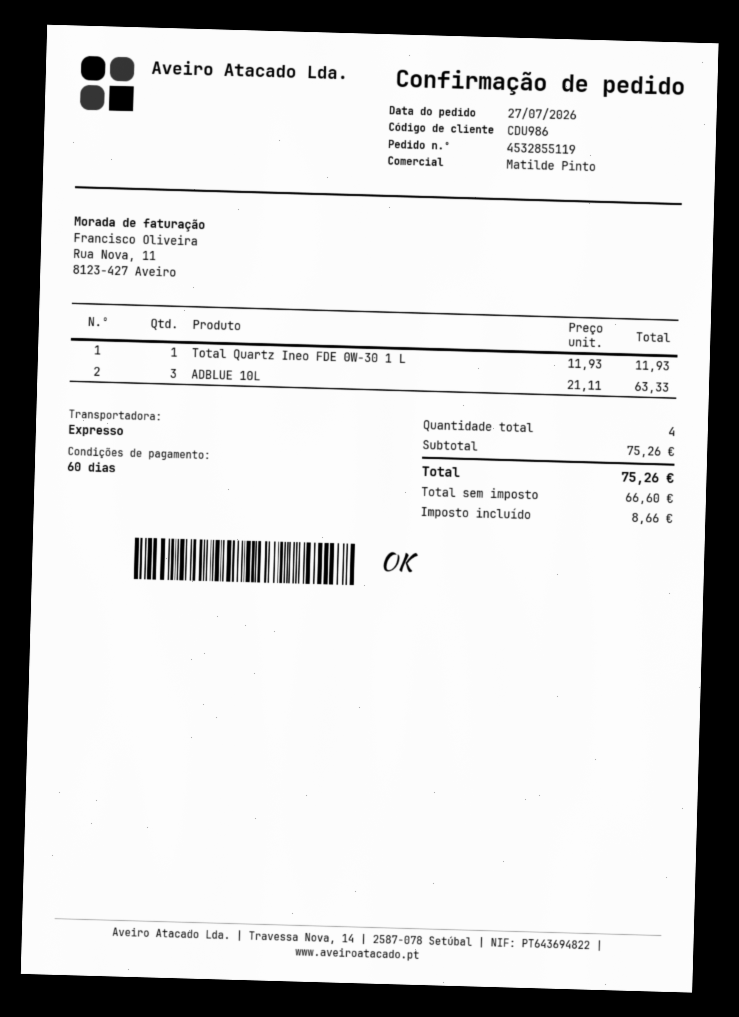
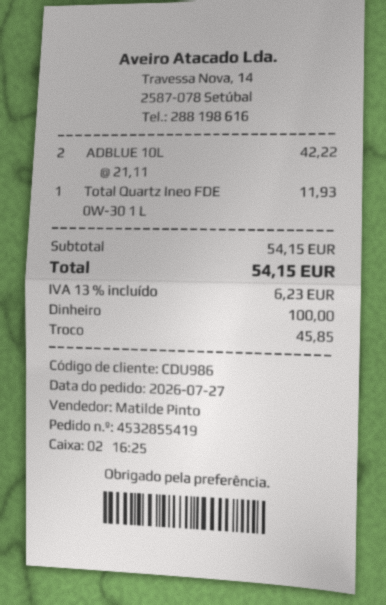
order number: 4532855119 -> 4532855419
ADBLUE 10L: 3 x 21.11 = 63.33 -> 2 x 21.11 = 42.22
subtotal: 75.26 -> 54.15
tax: 8.66 -> 6.23
total: 75.26 -> 54.15

